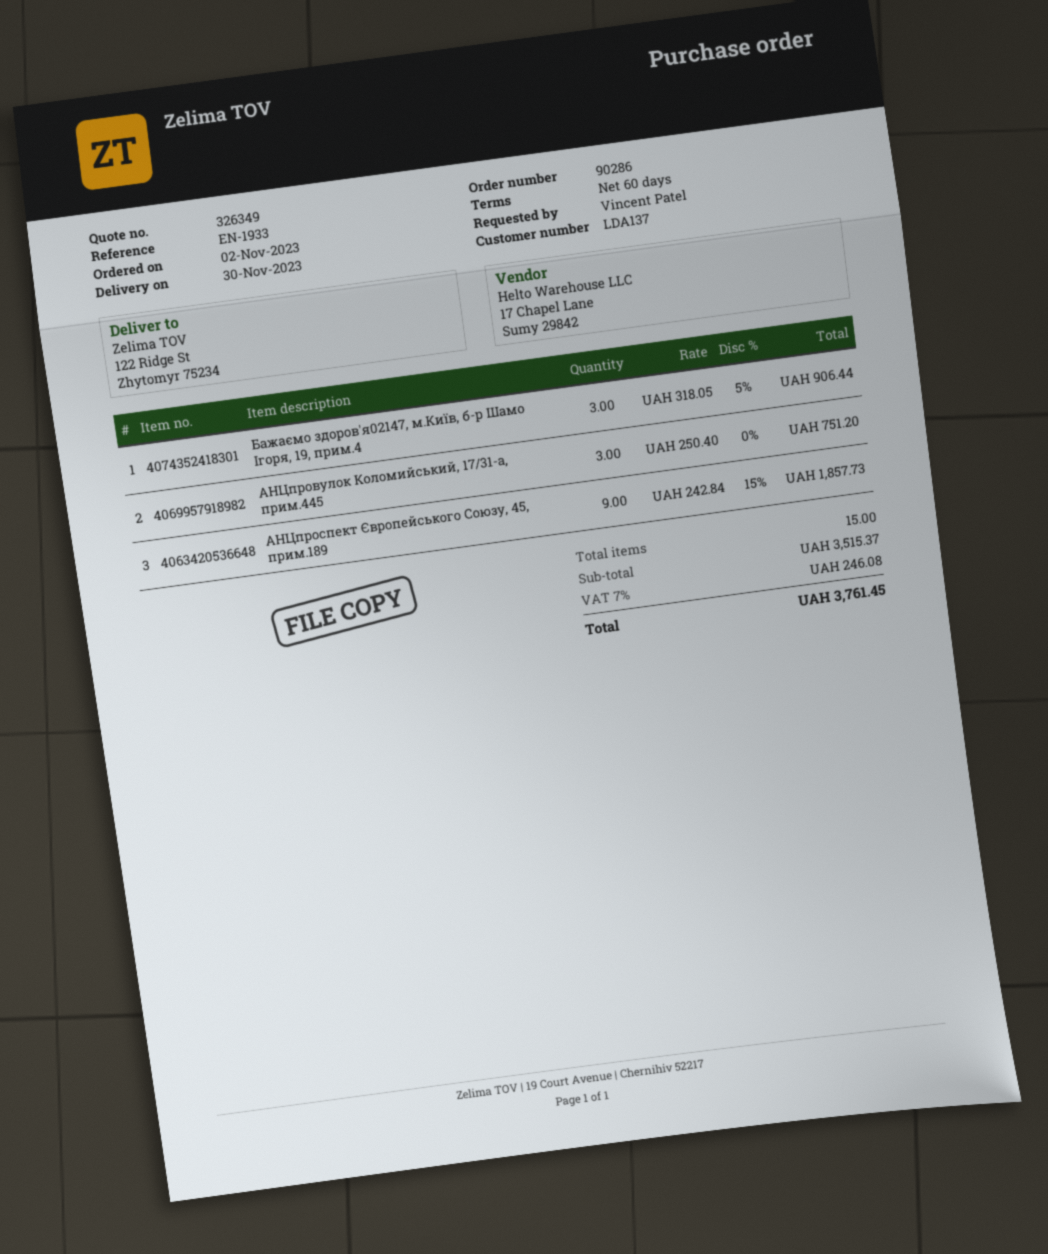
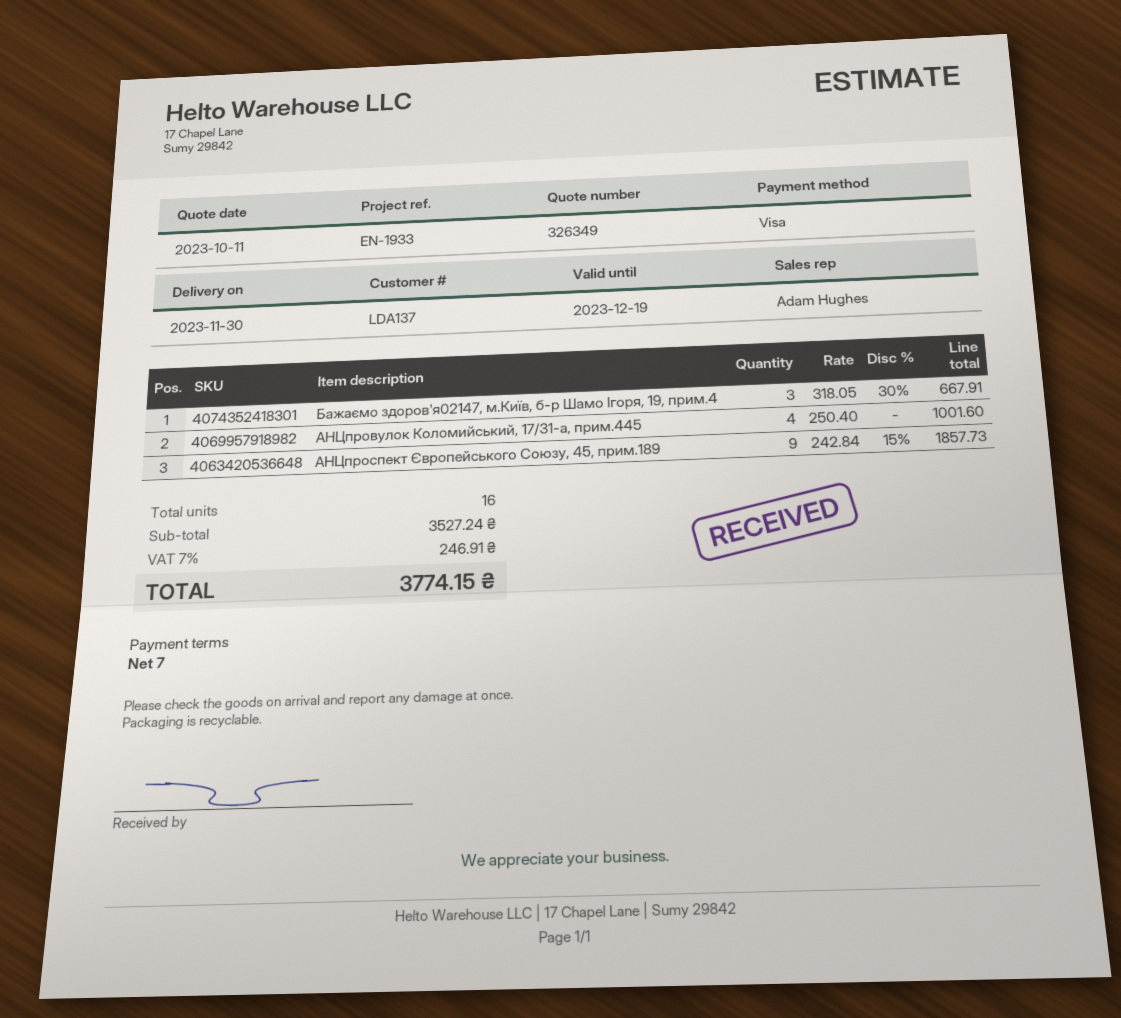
payment terms: 60 days -> 7 days
Бажаємо здоров'я02147, м.Київ, б-р Шамо Ігоря, 19, прим.4: 3 x 318.05 - 5% = 906.44 -> 3 x 318.05 - 30% = 667.91
АНЦпровулок Коломийський, 17/31-а, прим.445: 3 x 250.40 = 751.20 -> 4 x 250.40 = 1001.60
total quantity: 15 -> 16
subtotal: 3515.37 -> 3527.24
tax: 7% = 246.08 -> 7% = 246.91
total: 3761.45 -> 3774.15

